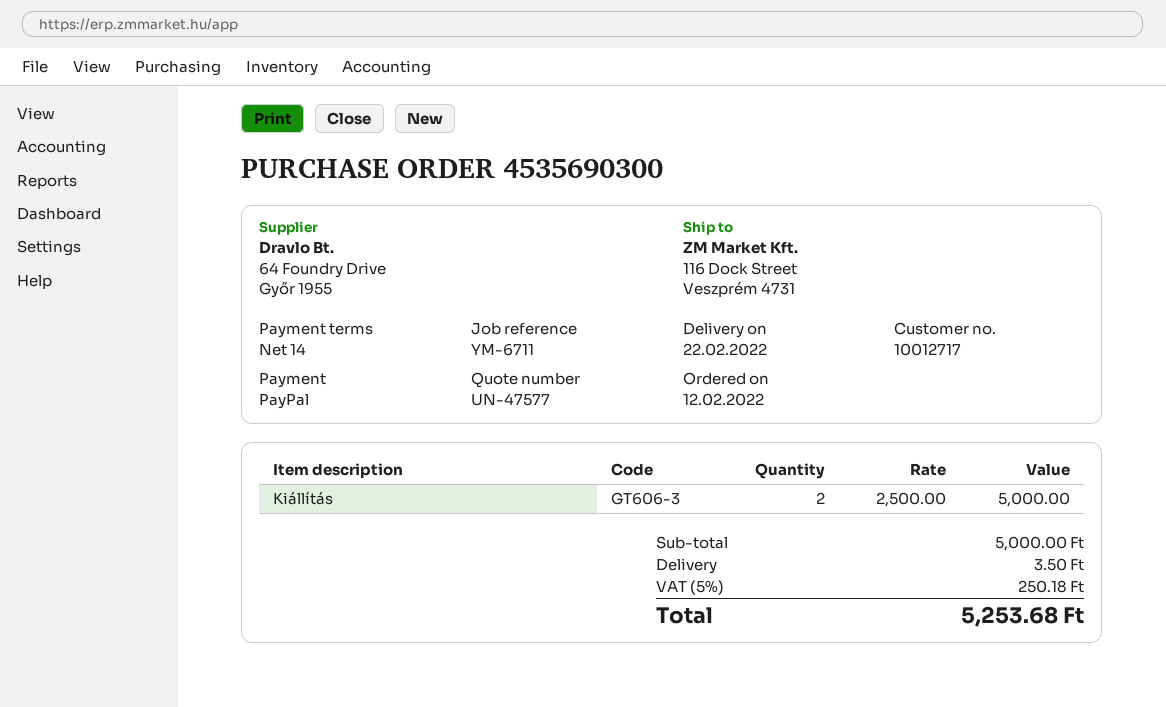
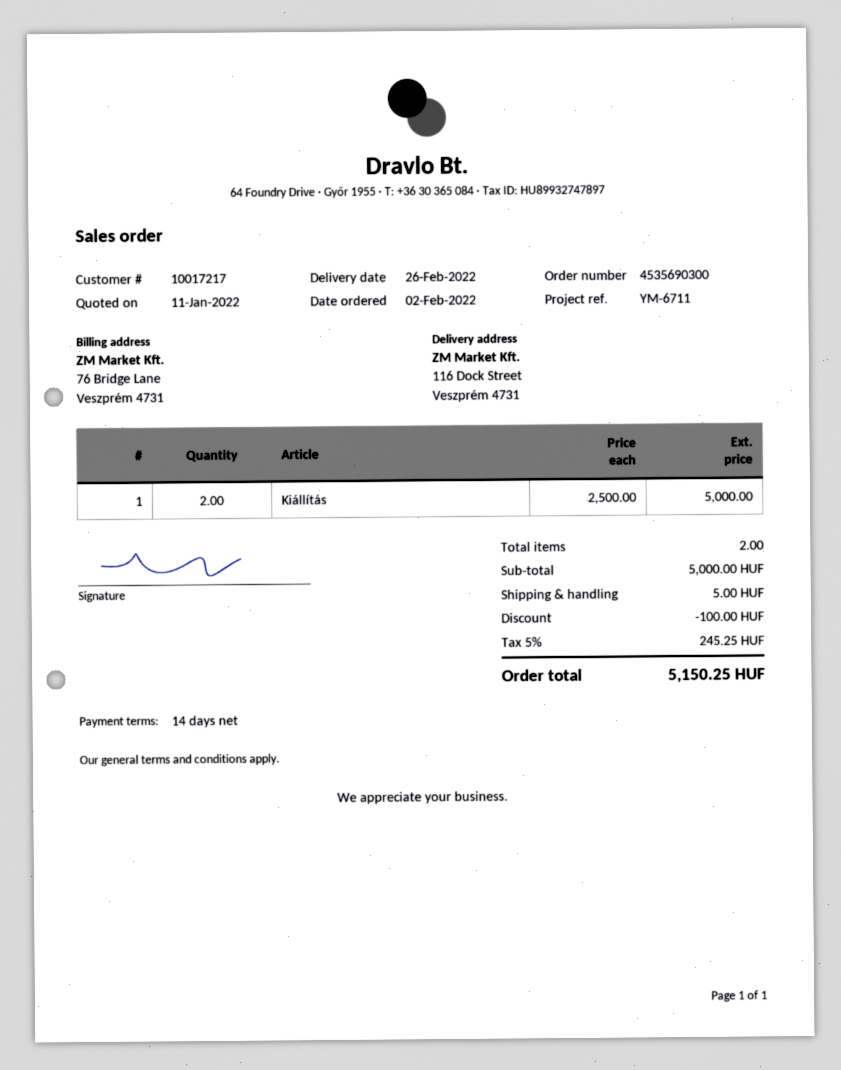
order date: 2022-02-12 -> 2022-02-02
delivery date: 2022-02-22 -> 2022-02-26
customer number: 10012717 -> 10017217
discount: none -> 100.00
shipping: 3.50 -> 5.00
tax: 5% = 250.18 -> 5% = 245.25
total: 5253.68 -> 5150.25

